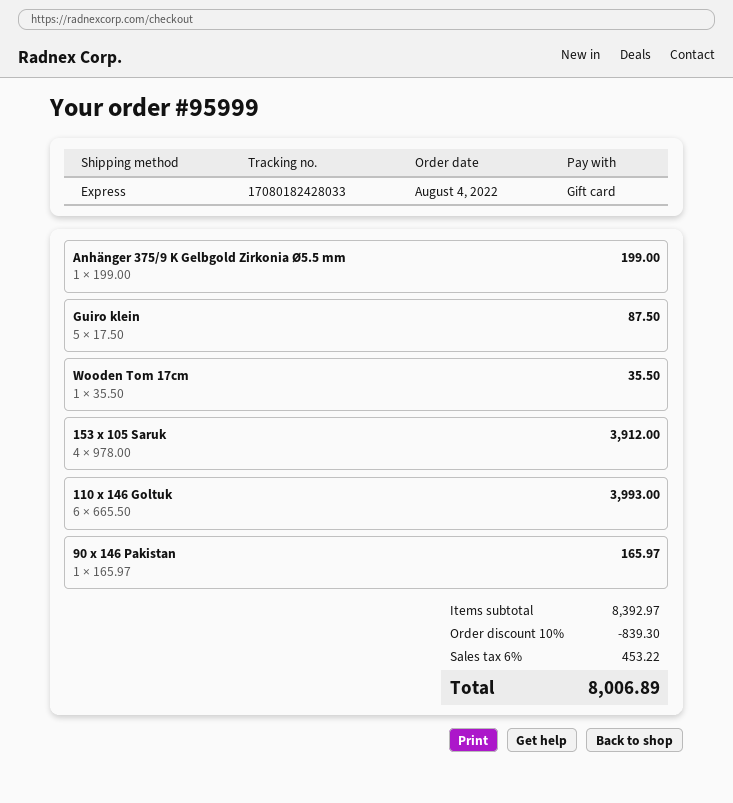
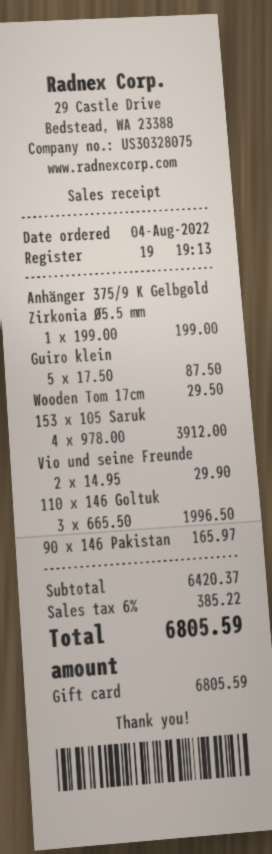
Wooden Tom 17cm: 1 x 35.50 = 35.50 -> 1 x 29.50 = 29.50
110 x 146 Goltuk: 6 x 665.50 = 3993.00 -> 3 x 665.50 = 1996.50
Vio und seine Freunde: none -> 2 x 14.95 = 29.90
subtotal: 8392.97 -> 6420.37
discount: 10% = 839.30 -> none
tax: 6% = 453.22 -> 6% = 385.22
total: 8006.89 -> 6805.59

